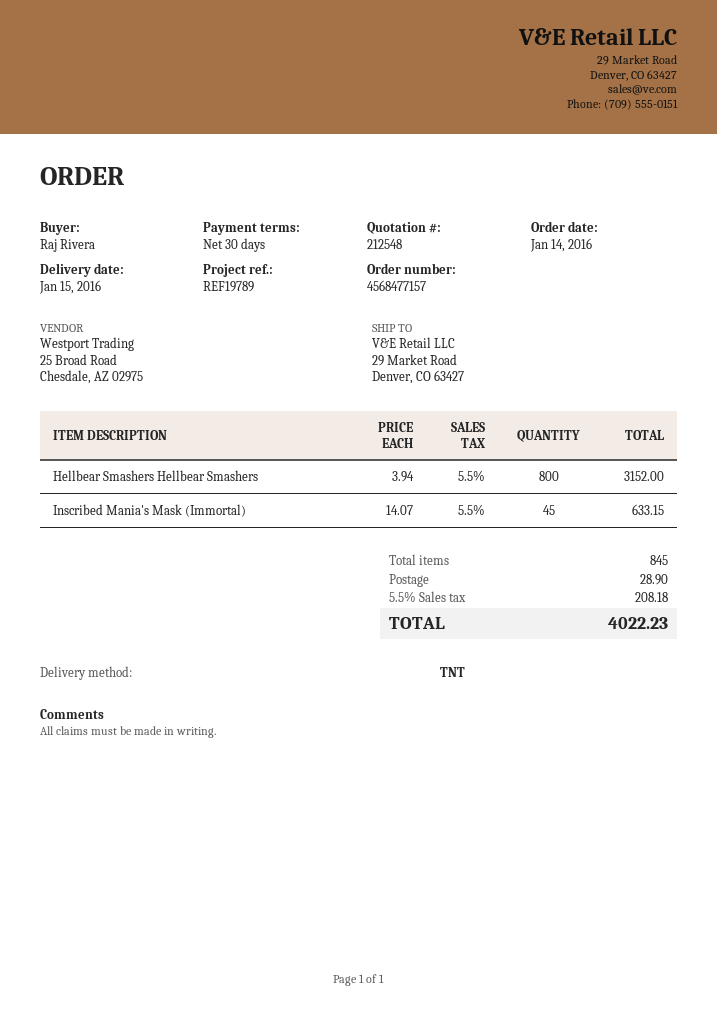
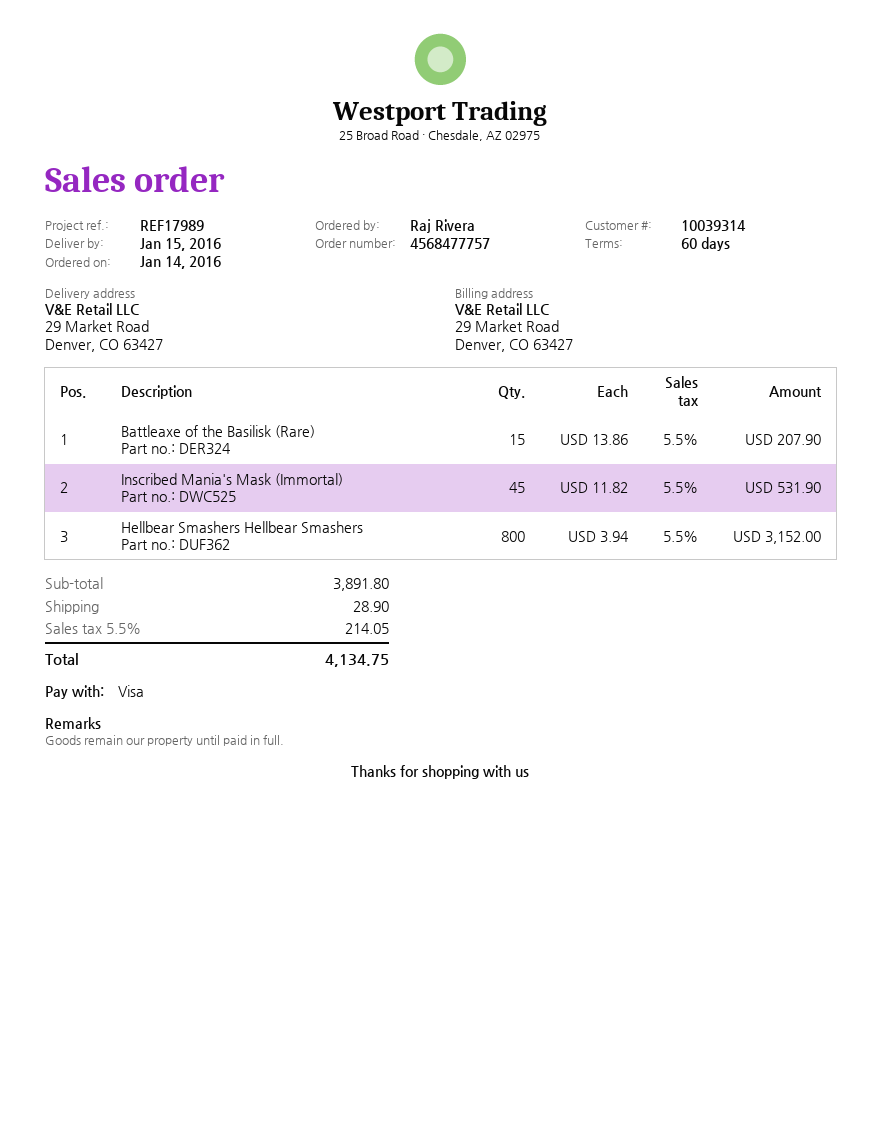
order number: 4568477157 -> 4568477757
payment terms: 30 days -> 60 days
reference: REF19789 -> REF17989
Inscribed Mania's Mask (Immortal): 45 x 14.07 = 633.15 -> 45 x 11.82 = 531.90
Battleaxe of the Basilisk (Rare): none -> 15 x 13.86 = 207.90
tax: 5.5% = 208.18 -> 5.5% = 214.05
total: 4022.23 -> 4134.75

